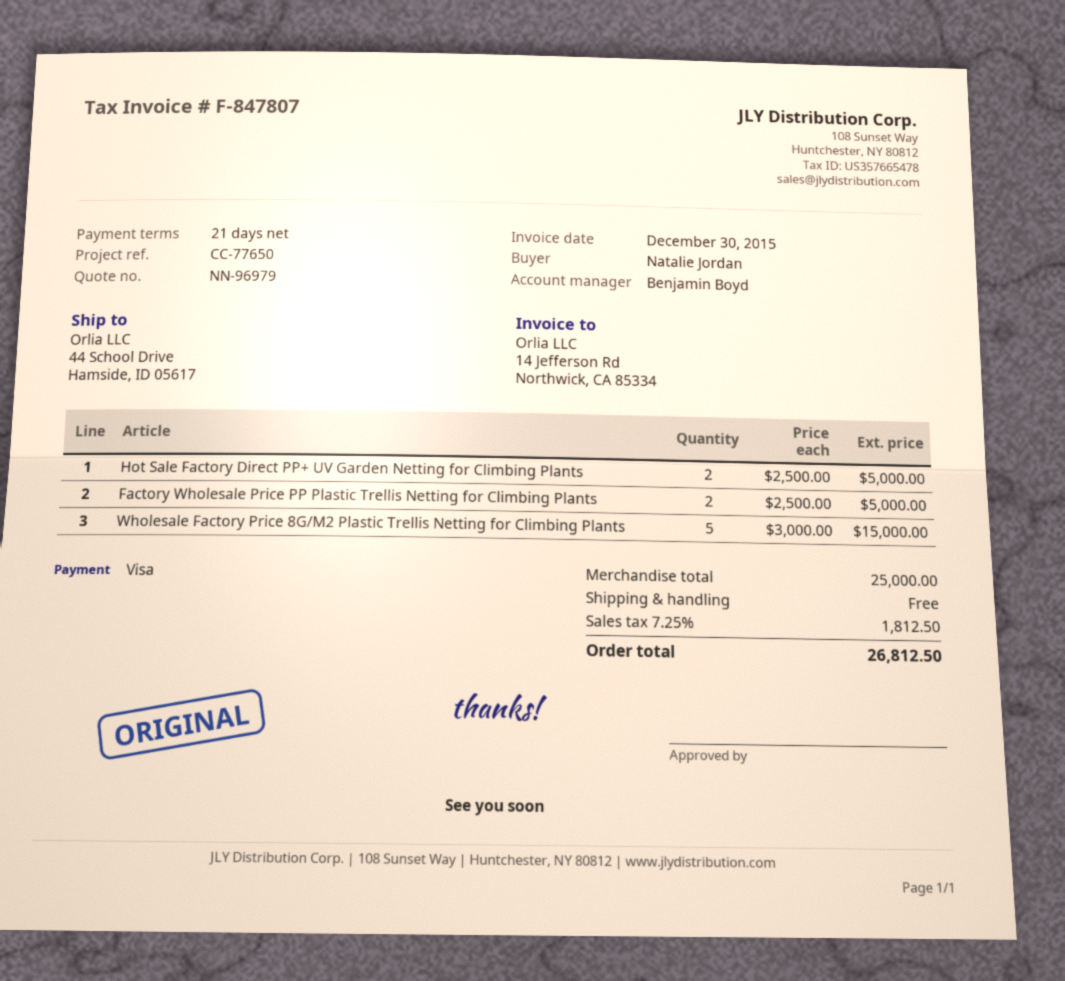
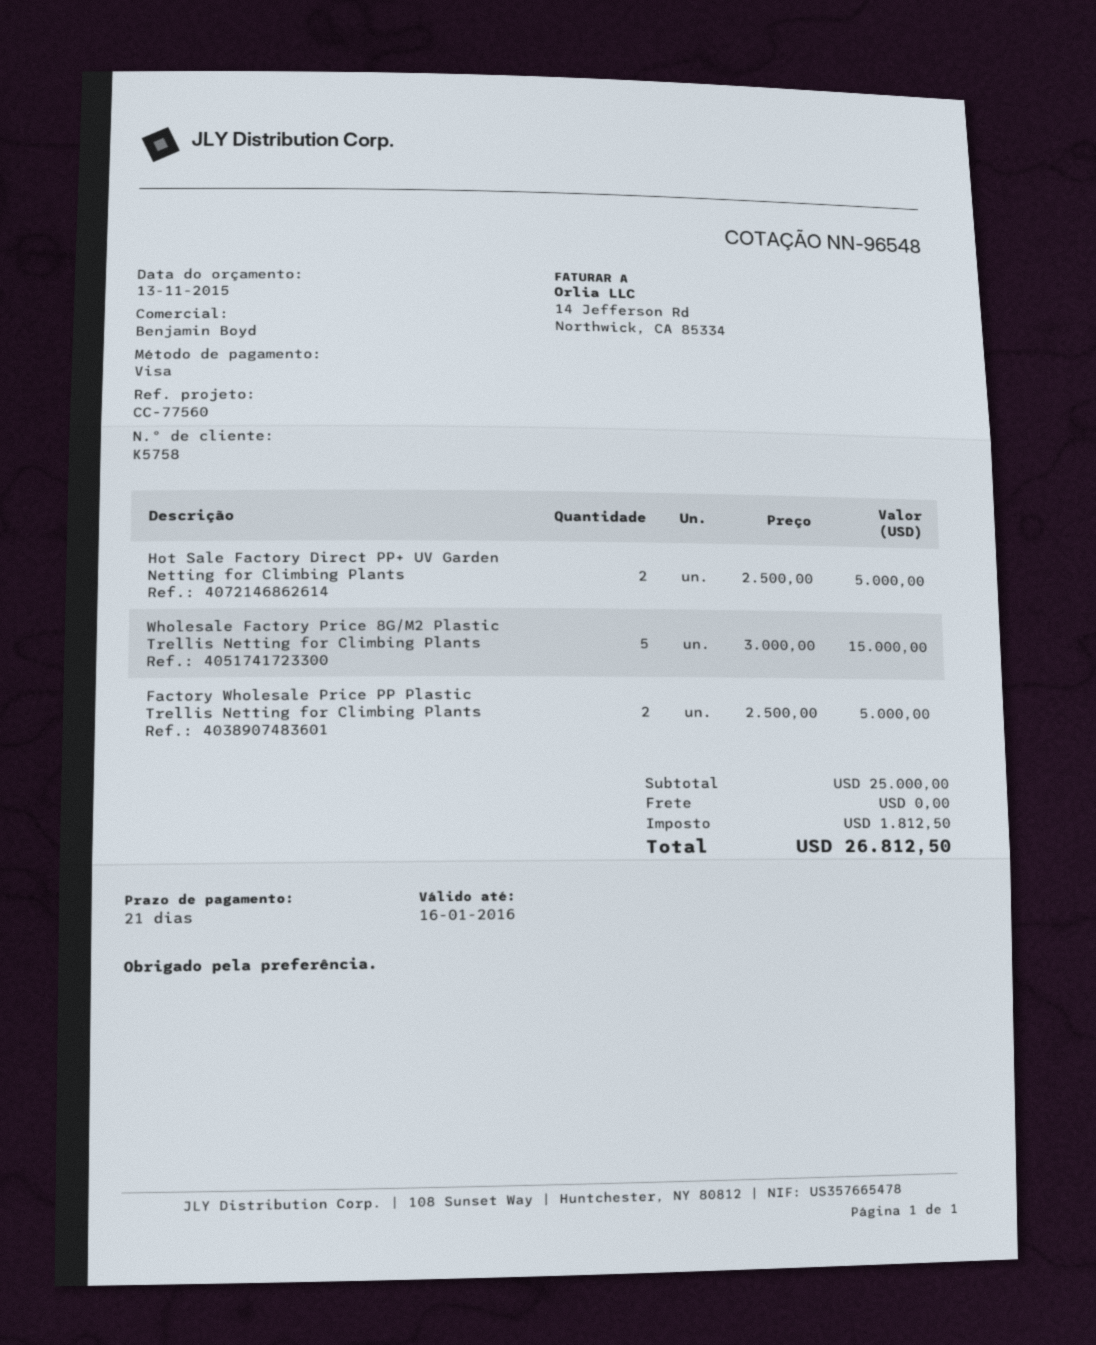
quote number: NN-96979 -> NN-96548
reference: CC-77650 -> CC-77560

